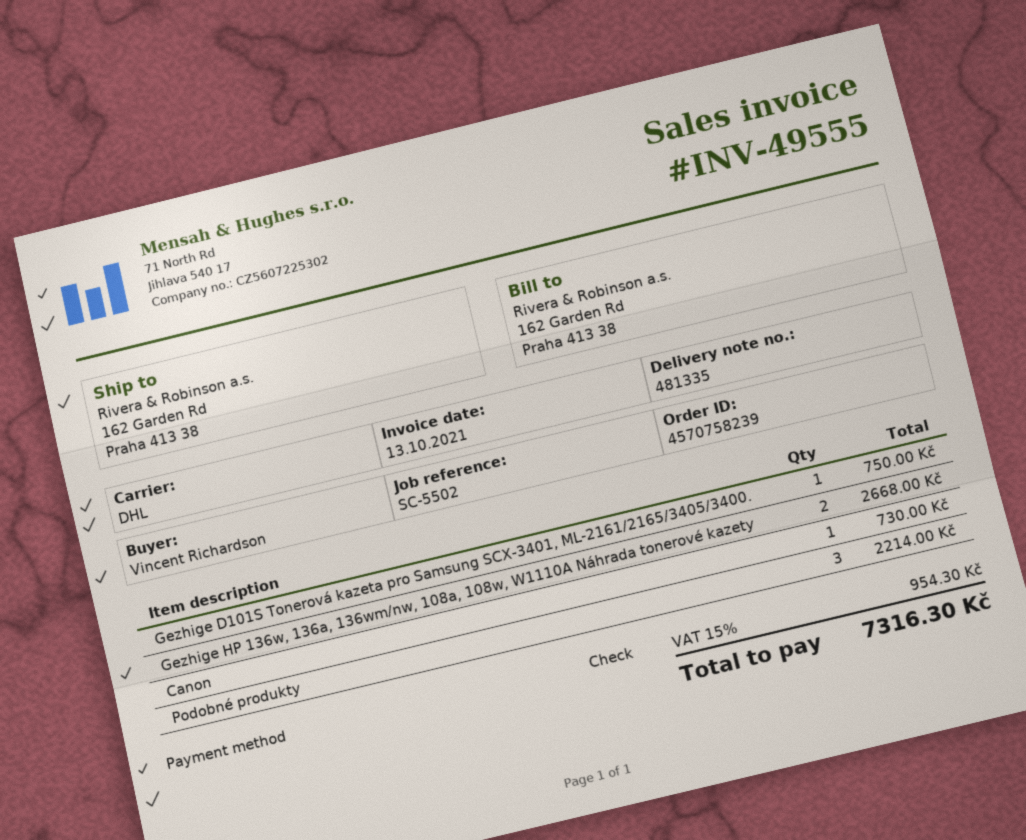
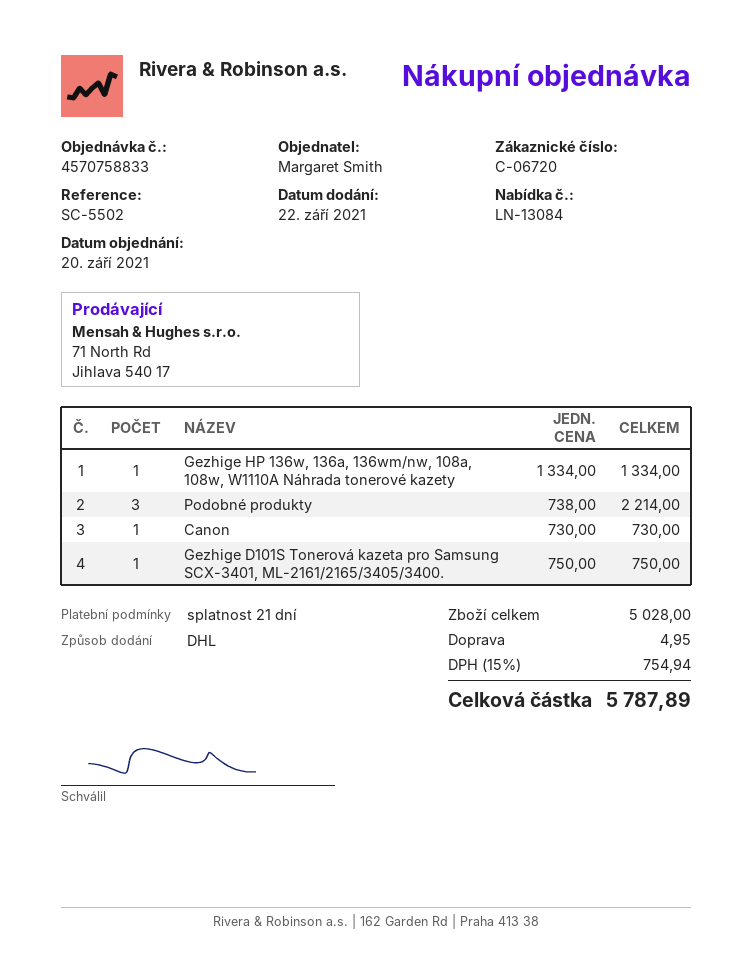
order number: 4570758239 -> 4570758833
ordered by: Vincent Richardson -> Margaret Smith
Gezhige HP 136w, 136a, 136wm/nw, 108a, 108w, W1110A Náhrada tonerové kazety: 2 for 2668.00 -> 1 for 1334.00
shipping: none -> 4.95
tax: 15% = 954.30 -> 15% = 754.94
total: 7316.30 -> 5787.89

